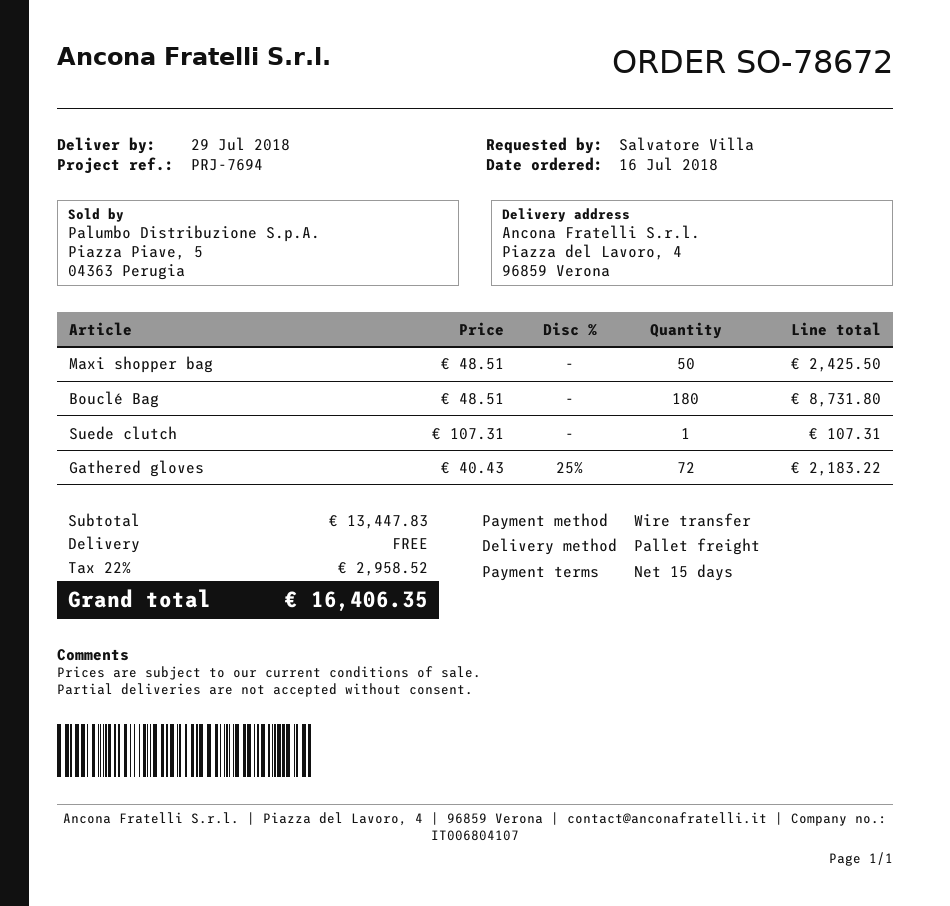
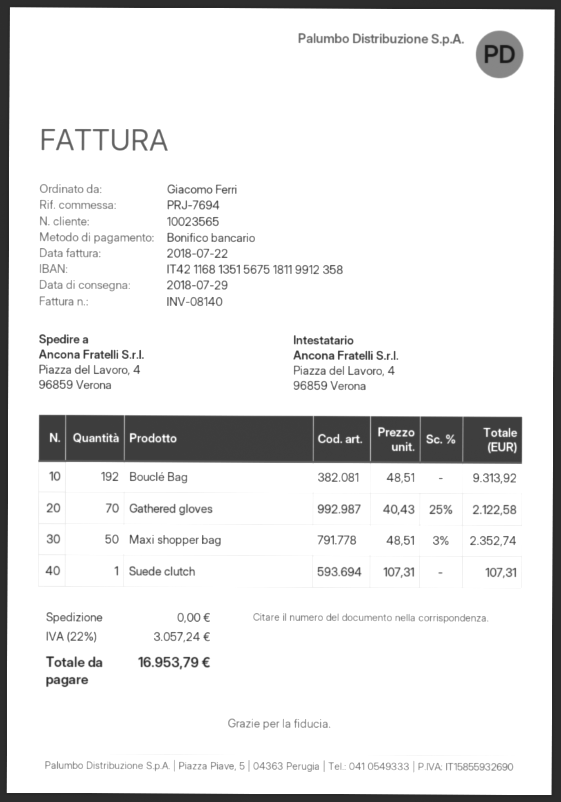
ordered by: Salvatore Villa -> Giacomo Ferri
Maxi shopper bag: 50 x 48.51 = 2425.50 -> 50 x 48.51 - 3% = 2352.74
Bouclé Bag: 180 x 48.51 = 8731.80 -> 192 x 48.51 = 9313.92
Gathered gloves: 72 x 40.43 - 25% = 2183.22 -> 70 x 40.43 - 25% = 2122.58
tax: 22% = 2958.52 -> 22% = 3057.24
total: 16406.35 -> 16953.79

